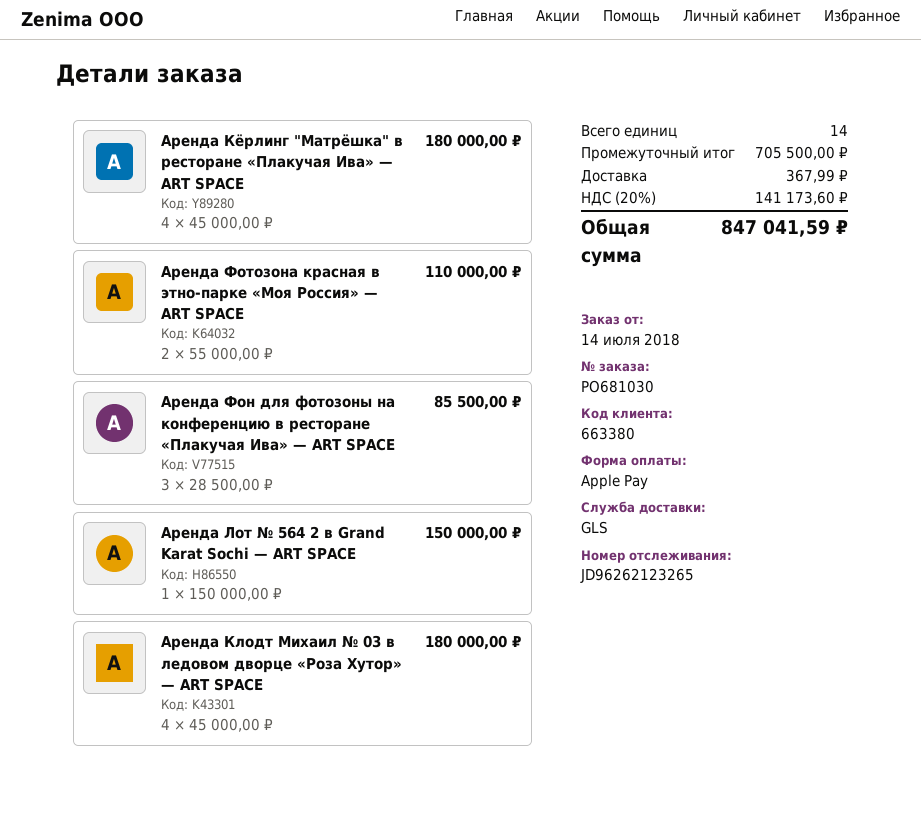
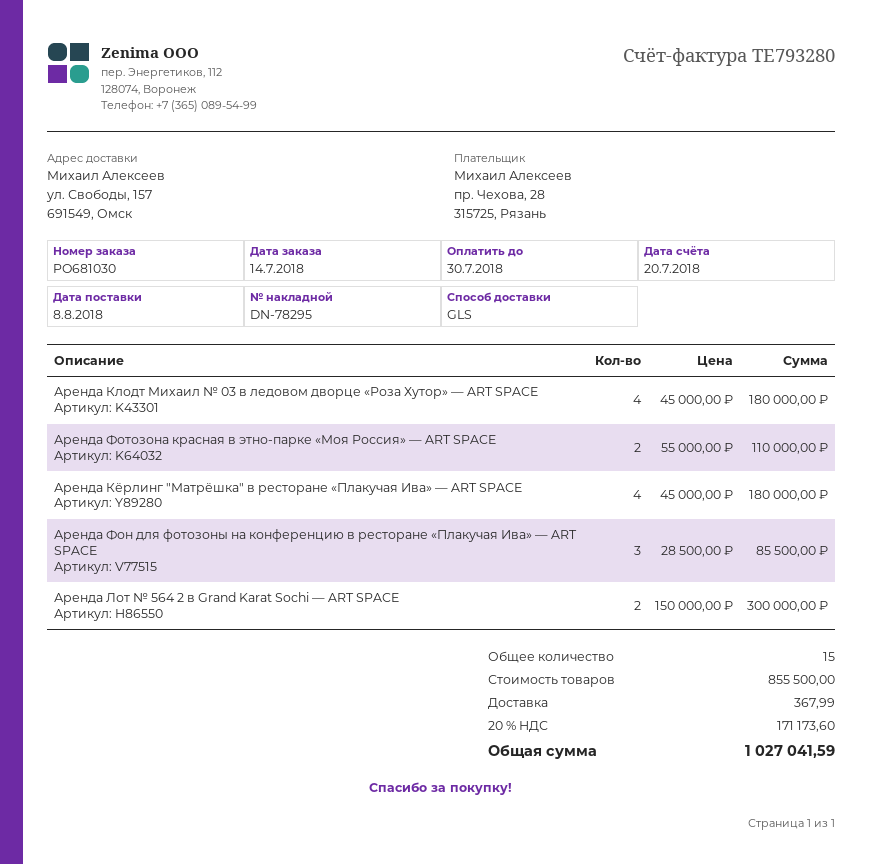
Аренда Лот № 564 2 в Grand Karat Sochi — ART SPACE: 1 x 150000.00 = 150000.00 -> 2 x 150000.00 = 300000.00
total quantity: 14 -> 15
subtotal: 705500.00 -> 855500.00
tax: 20% = 141173.60 -> 20% = 171173.60
total: 847041.59 -> 1027041.59

